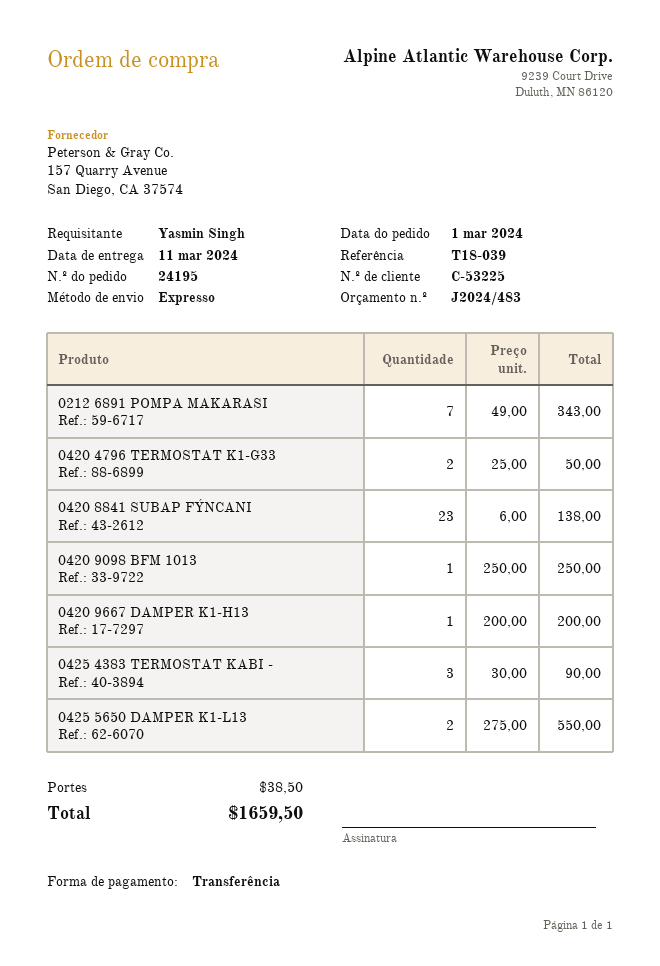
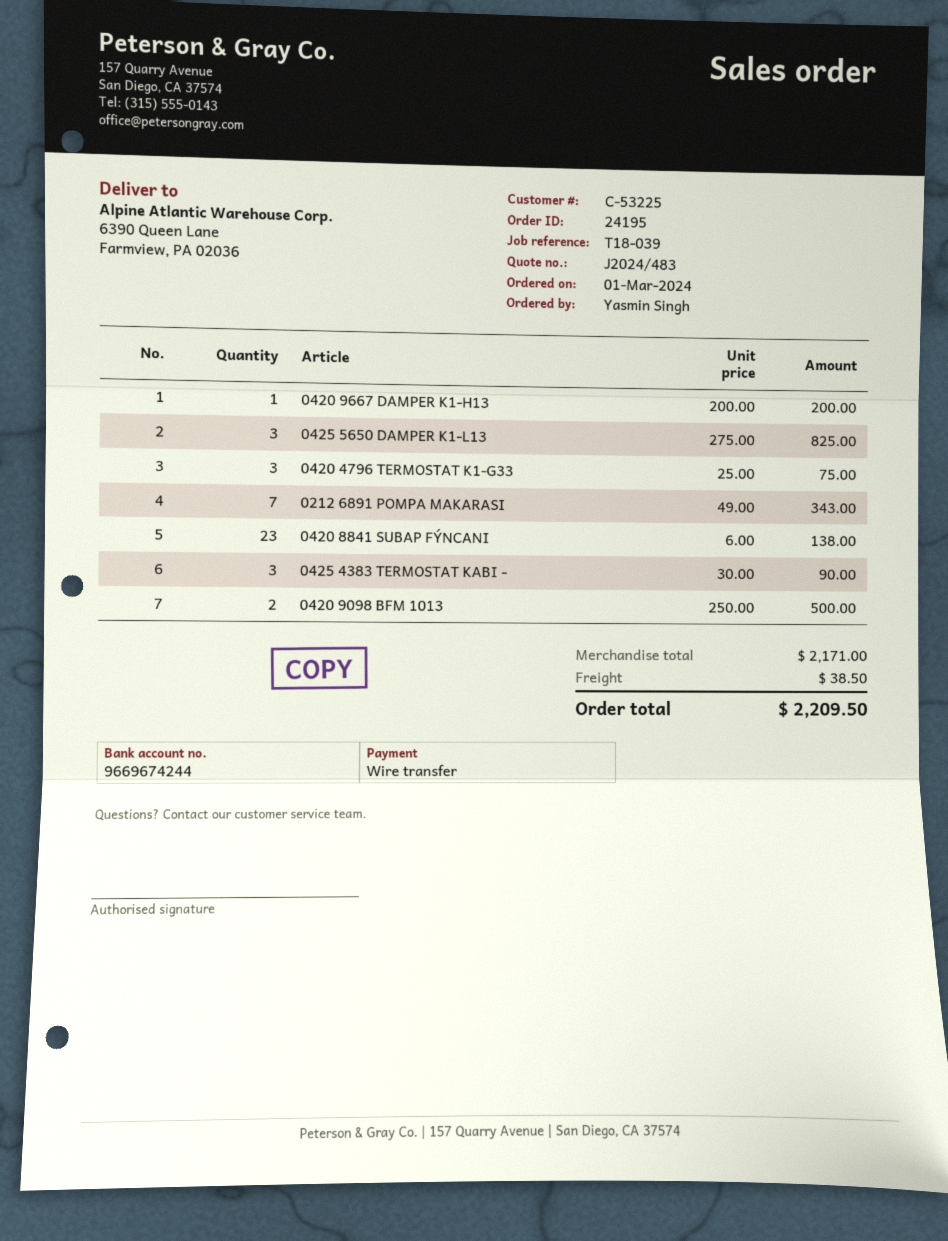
0420 4796 TERMOSTAT K1-G33: 2 x 25.00 = 50.00 -> 3 x 25.00 = 75.00
0420 9098 BFM 1013: 1 x 250.00 = 250.00 -> 2 x 250.00 = 500.00
0425 5650 DAMPER K1-L13: 2 x 275.00 = 550.00 -> 3 x 275.00 = 825.00
total: 1659.50 -> 2209.50

